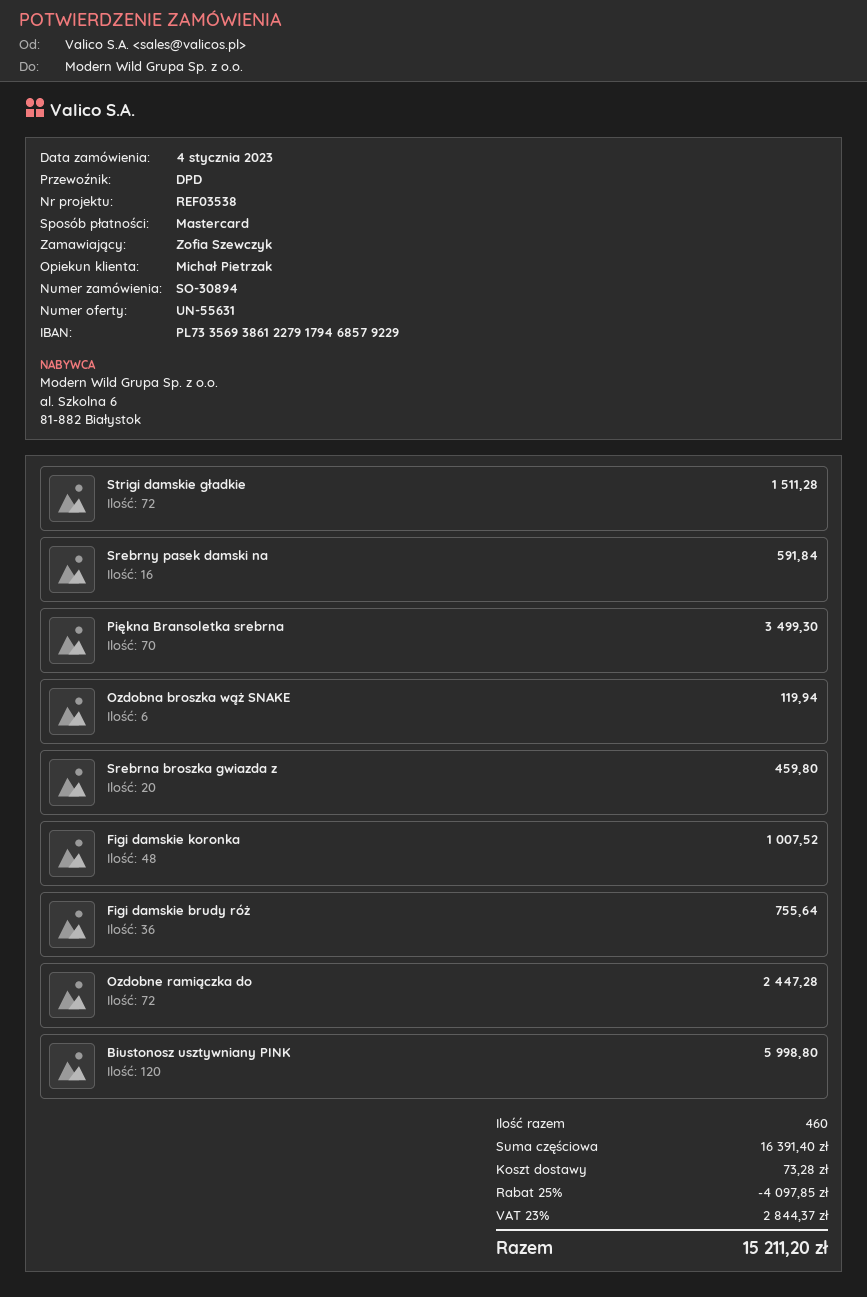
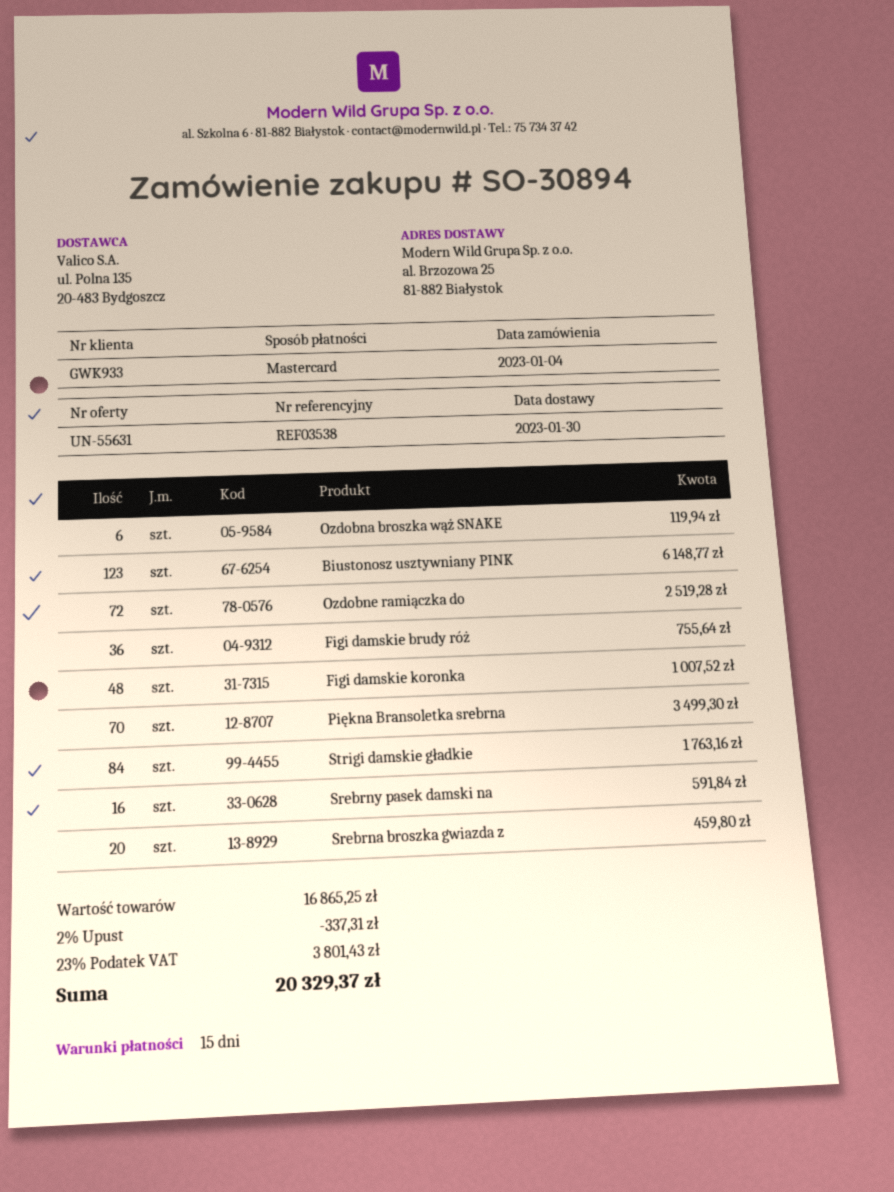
Strigi damskie gładkie: 72 for 1511.28 -> 84 for 1763.16
Ozdobne ramiączka do: 72 for 2447.28 -> 72 for 2519.28
Biustonosz usztywniany PINK: 120 for 5998.80 -> 123 for 6148.77
subtotal: 16391.40 -> 16865.25
discount: 25% = 4097.85 -> 2% = 337.31
shipping: 73.28 -> none
tax: 23% = 2844.37 -> 23% = 3801.43
total: 15211.20 -> 20329.37

